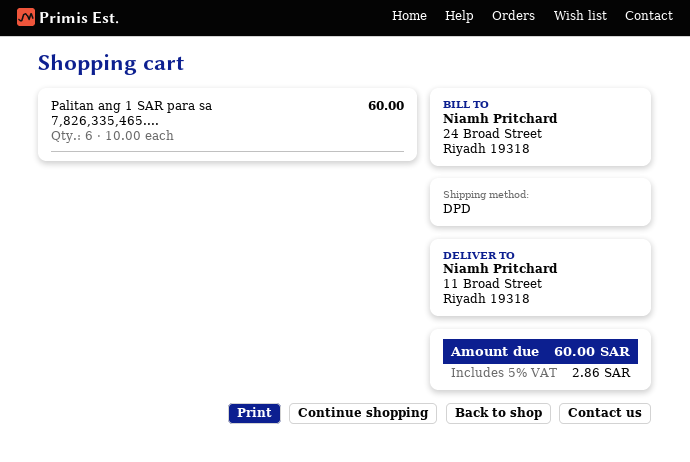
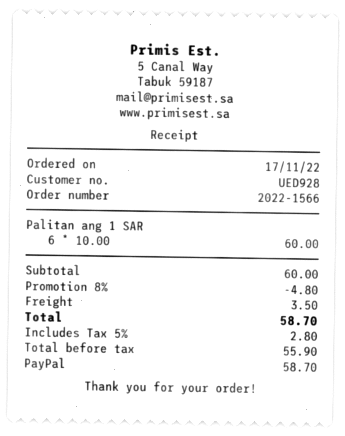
discount: none -> 8% = 4.80
shipping: none -> 3.50
tax: 5% = 2.86 -> 5% = 2.80
total: 60.00 -> 58.70

